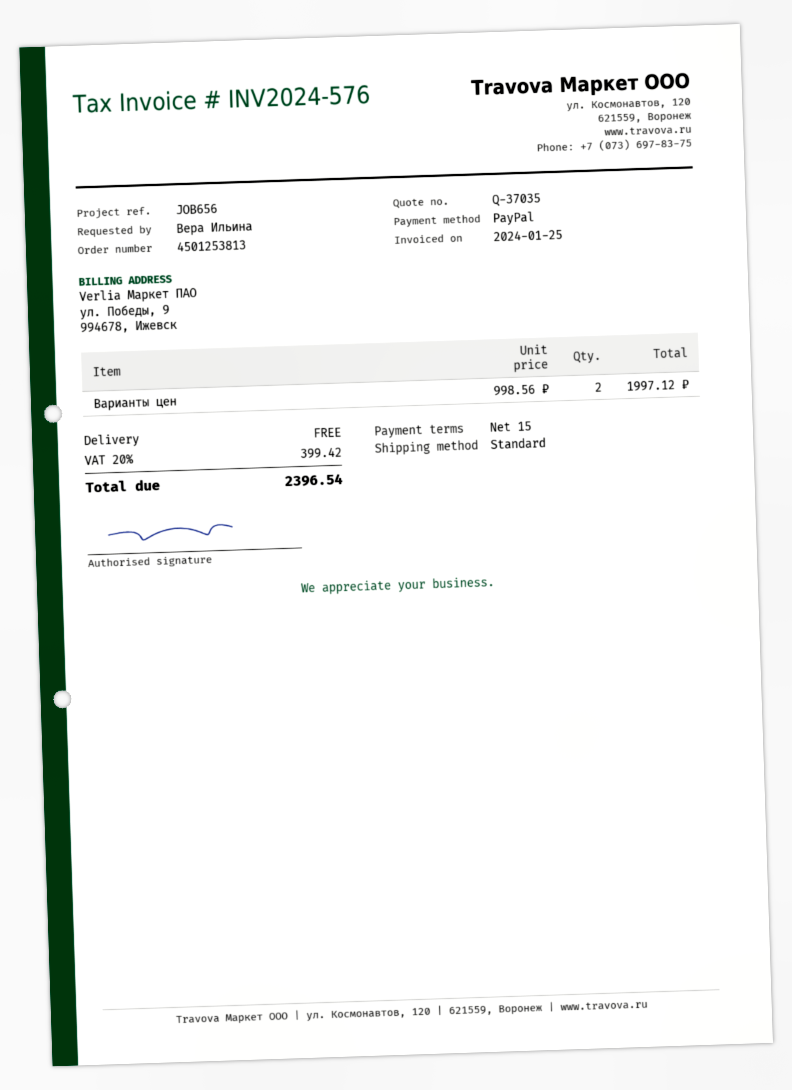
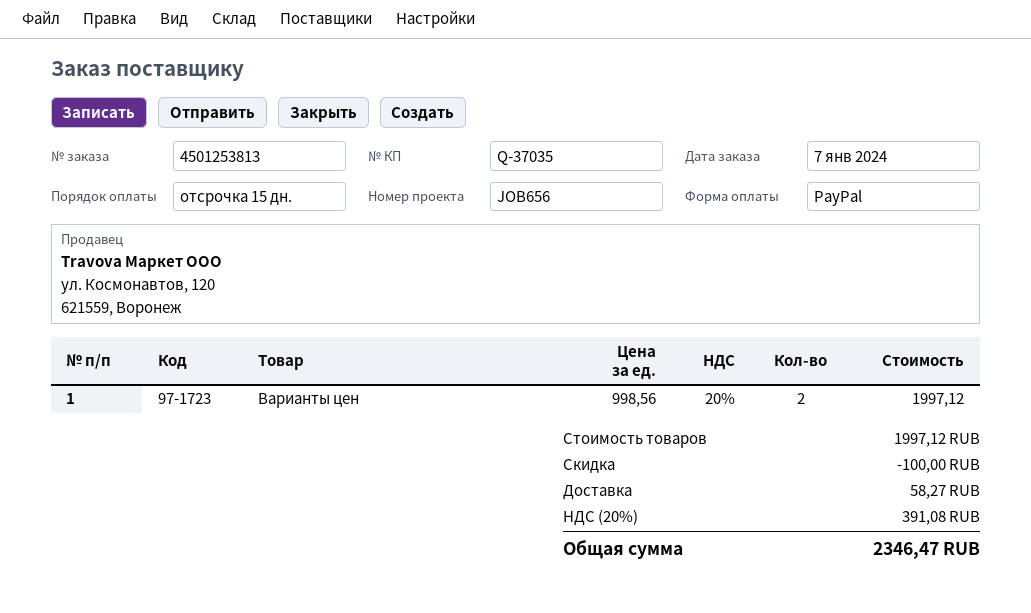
discount: none -> 100.00
shipping: 0.00 -> 58.27
tax: 20% = 399.42 -> 20% = 391.08
total: 2396.54 -> 2346.47

